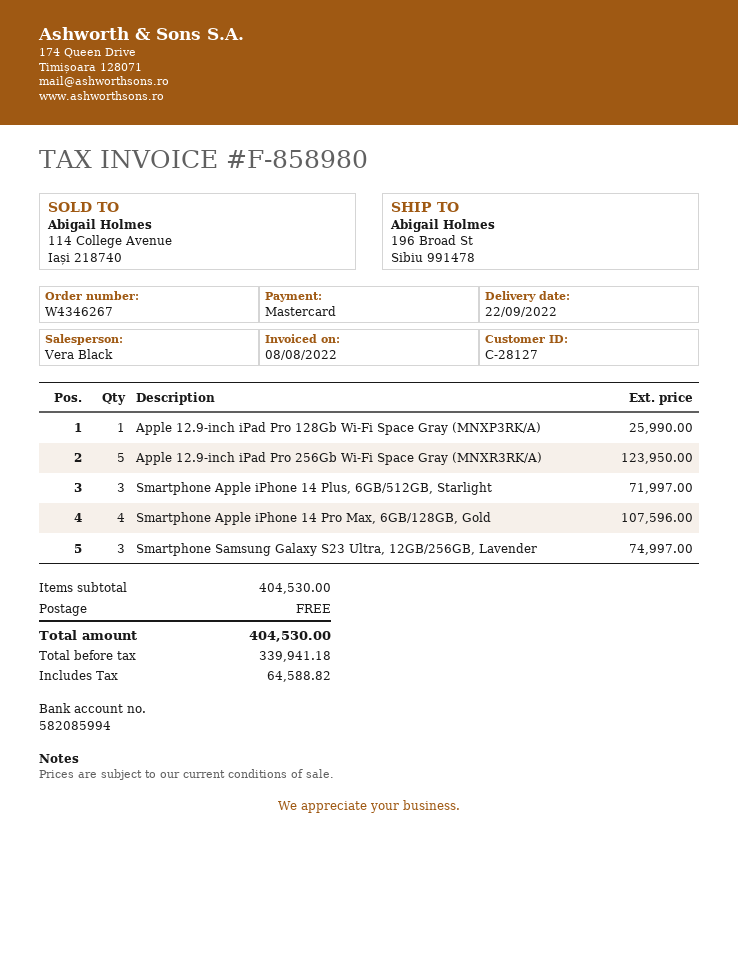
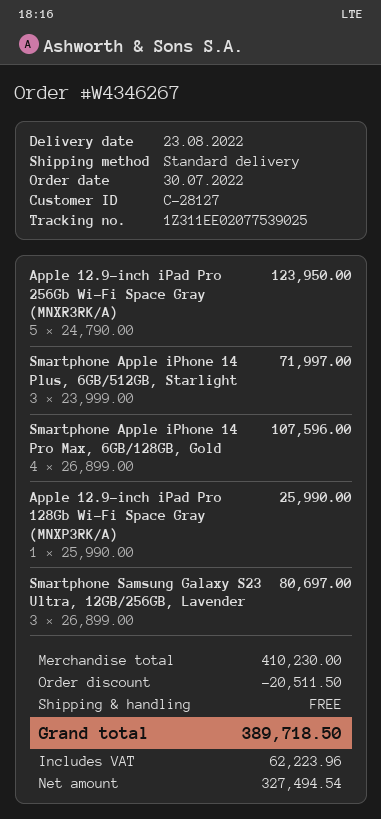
delivery date: 2022-09-22 -> 2022-08-23
Smartphone Samsung Galaxy S23 Ultra, 12GB/256GB, Lavender: 3 for 74997.00 -> 3 for 80697.00
subtotal: 404530.00 -> 410230.00
discount: none -> 20511.50
net: 339941.18 -> 327494.54
tax: 64588.82 -> 62223.96
total: 404530.00 -> 389718.50

